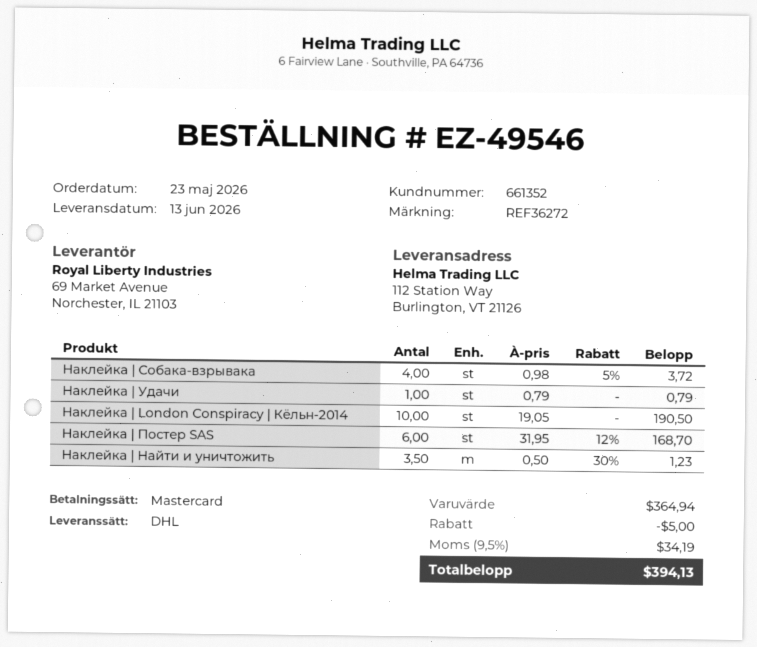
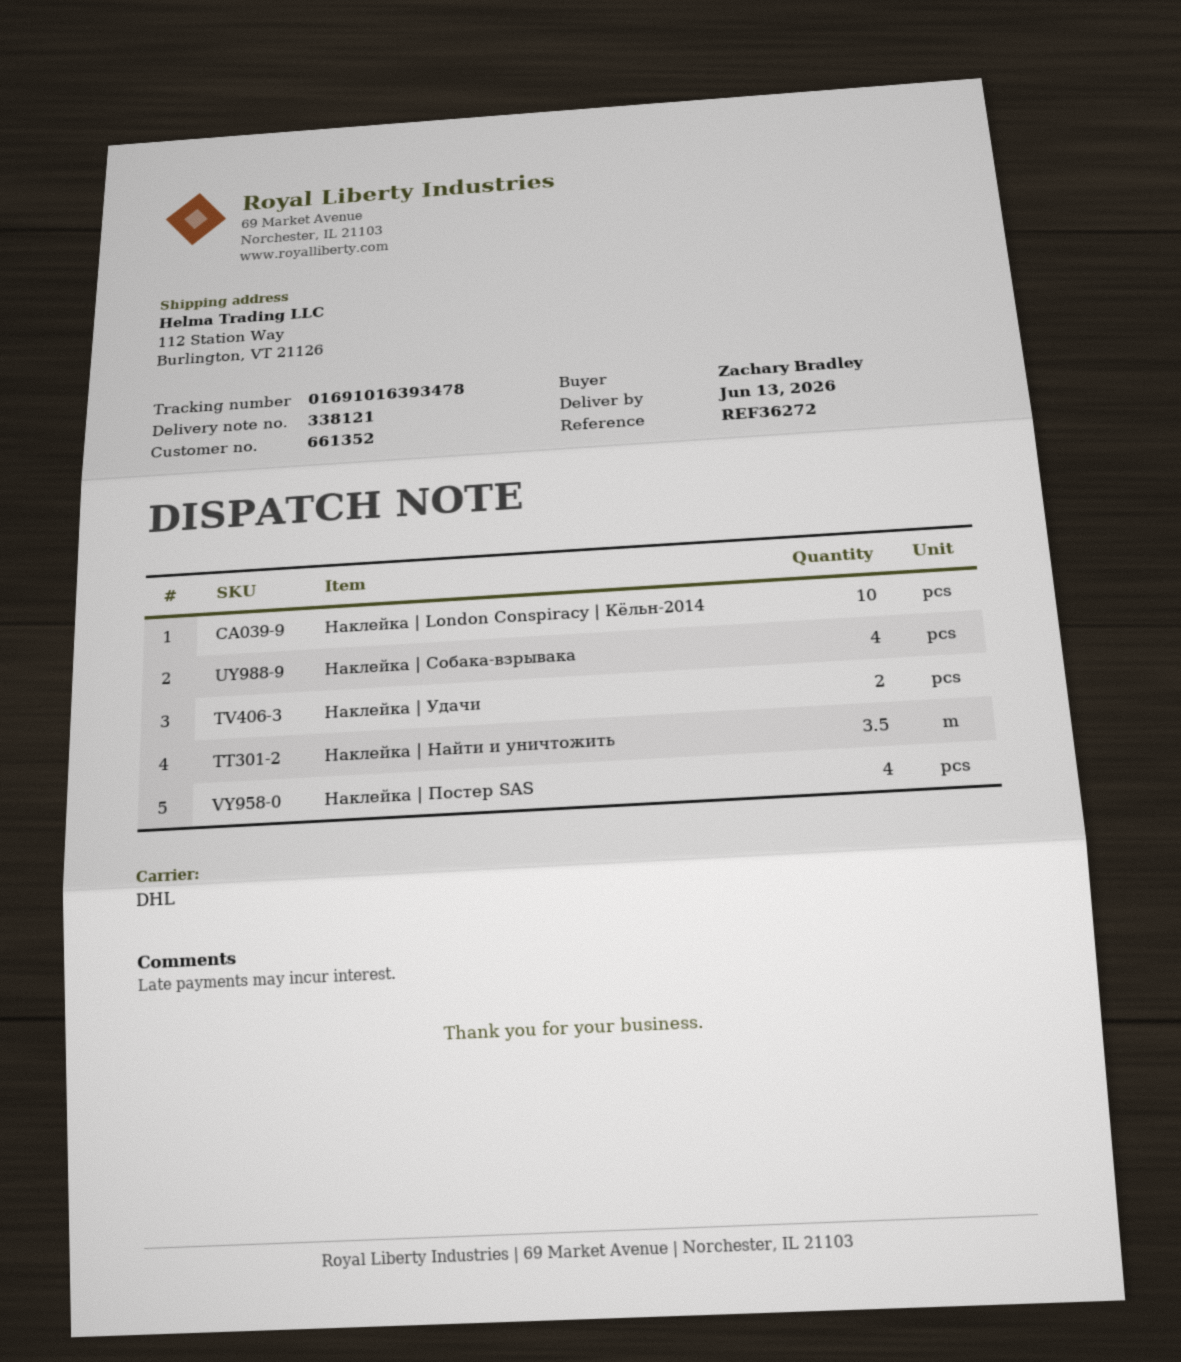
Наклейка | Удачи: 1 -> 2
Наклейка | Постер SAS: 6 -> 4

